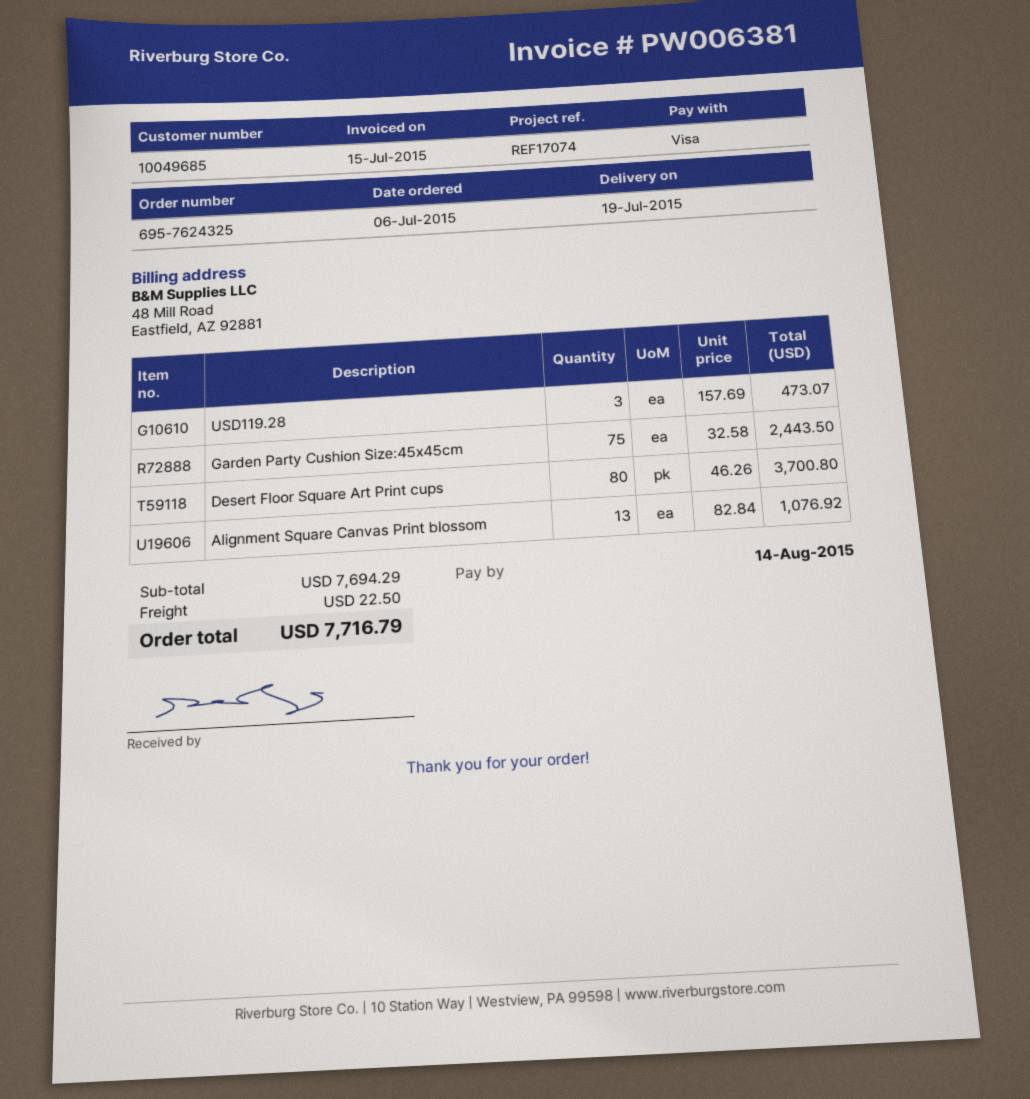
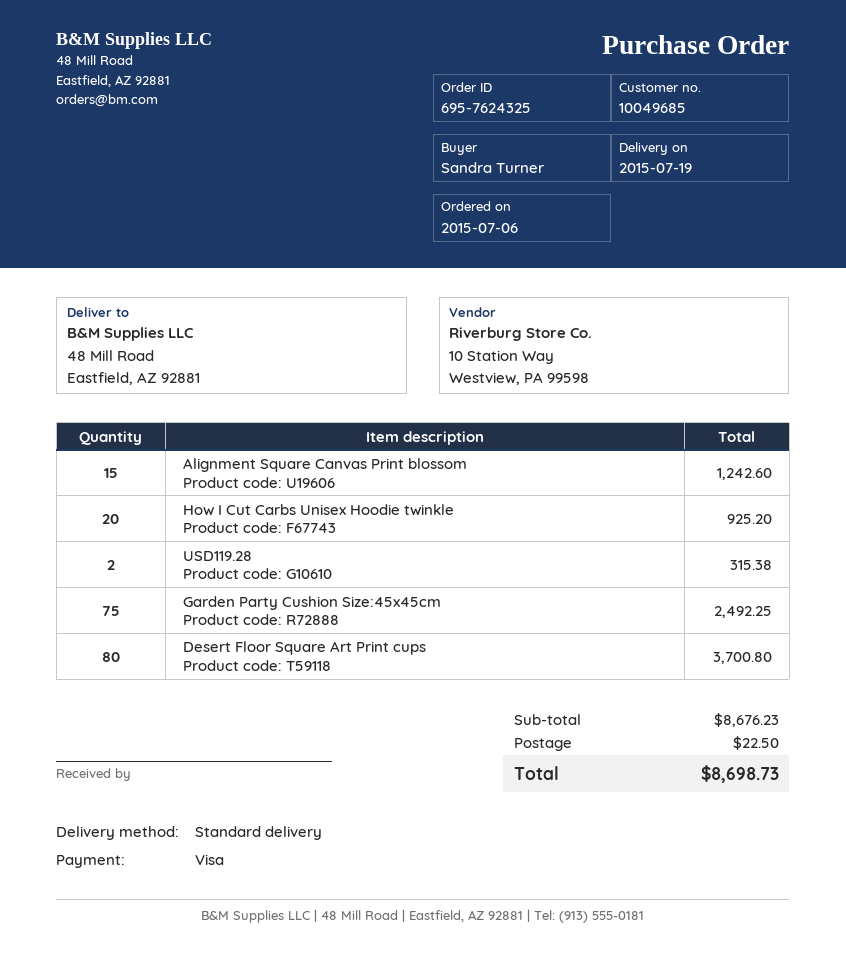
USD119.28: 3 for 473.07 -> 2 for 315.38
Garden Party Cushion Size:45x45cm: 75 for 2443.50 -> 75 for 2492.25
Alignment Square Canvas Print blossom: 13 for 1076.92 -> 15 for 1242.60
How I Cut Carbs Unisex Hoodie twinkle: none -> 20 for 925.20
subtotal: 7694.29 -> 8676.23
total: 7716.79 -> 8698.73

